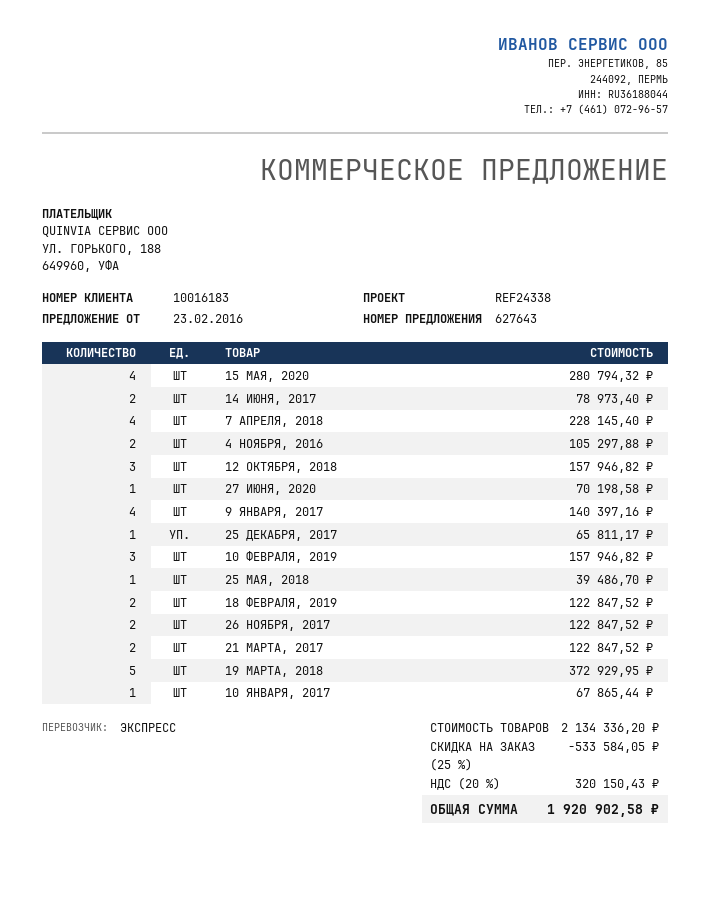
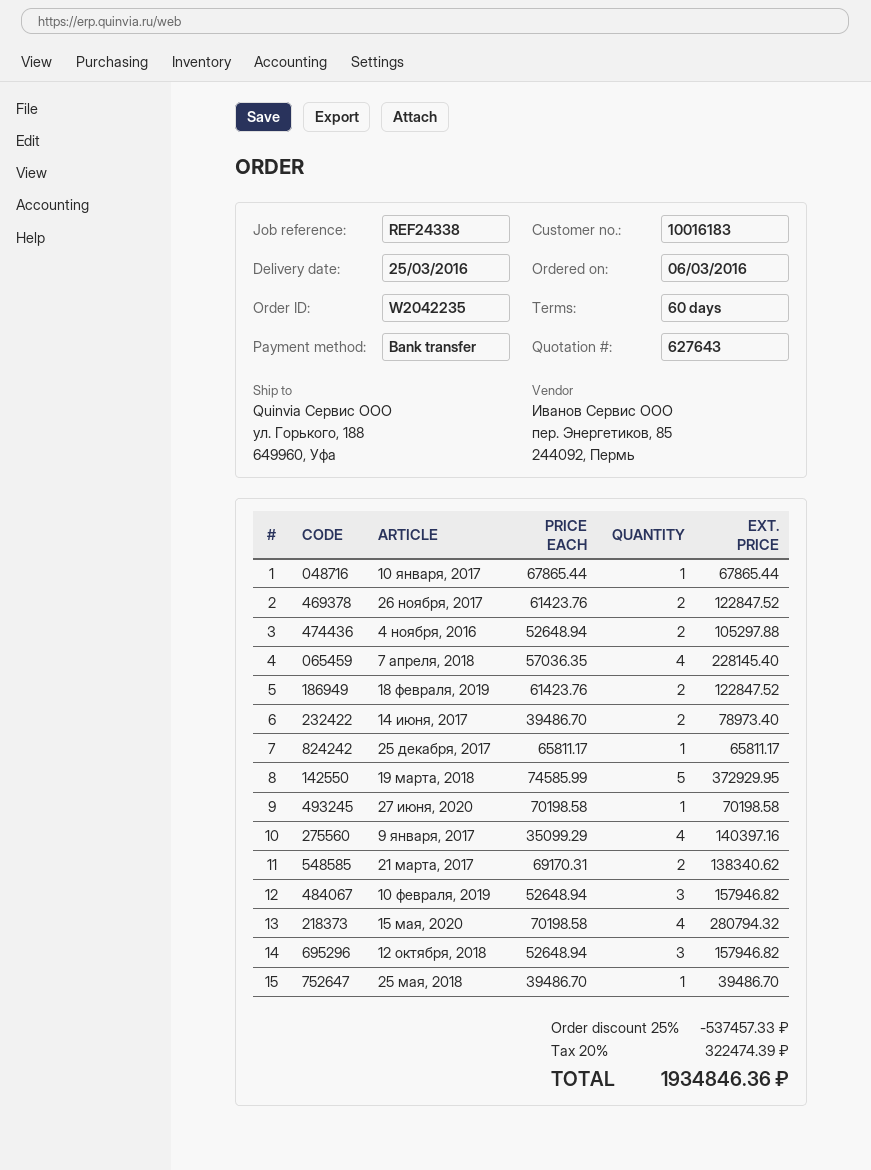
21 МАРТА, 2017: 2 for 122847.52 -> 2 for 138340.62
discount: 25% = 533584.05 -> 25% = 537457.33
tax: 20% = 320150.43 -> 20% = 322474.39
total: 1920902.58 -> 1934846.36

